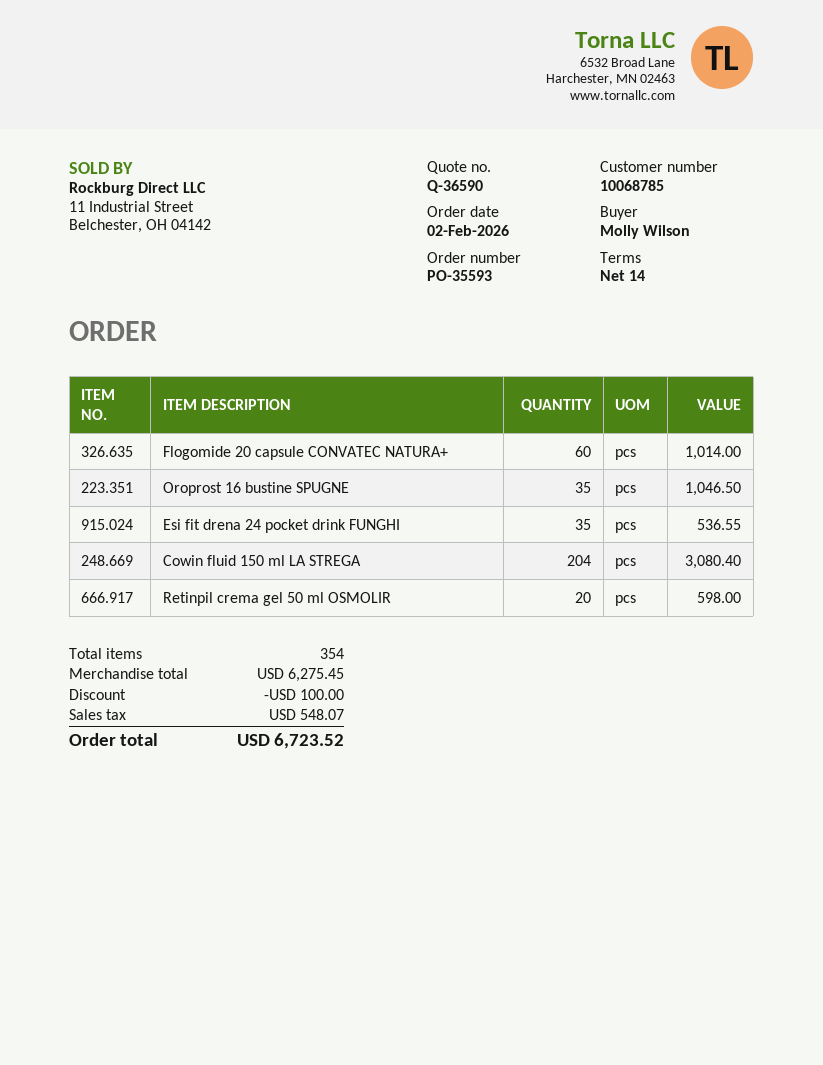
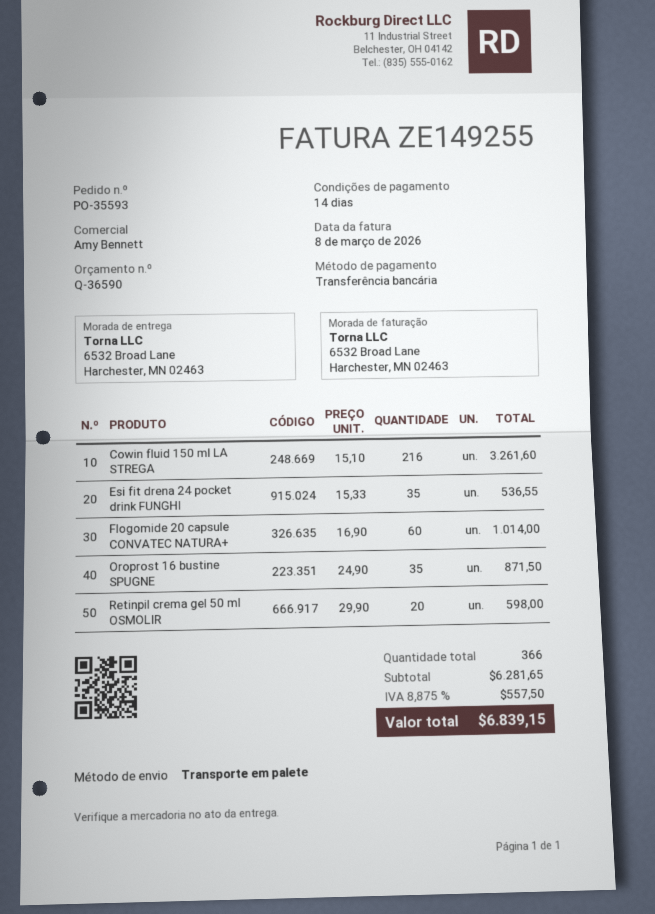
Oroprost 16 bustine SPUGNE: 35 for 1046.50 -> 35 for 871.50
Cowin fluid 150 ml LA STREGA: 204 for 3080.40 -> 216 for 3261.60
total quantity: 354 -> 366
subtotal: 6275.45 -> 6281.65
discount: 100.00 -> none
tax: 548.07 -> 557.50
total: 6723.52 -> 6839.15

